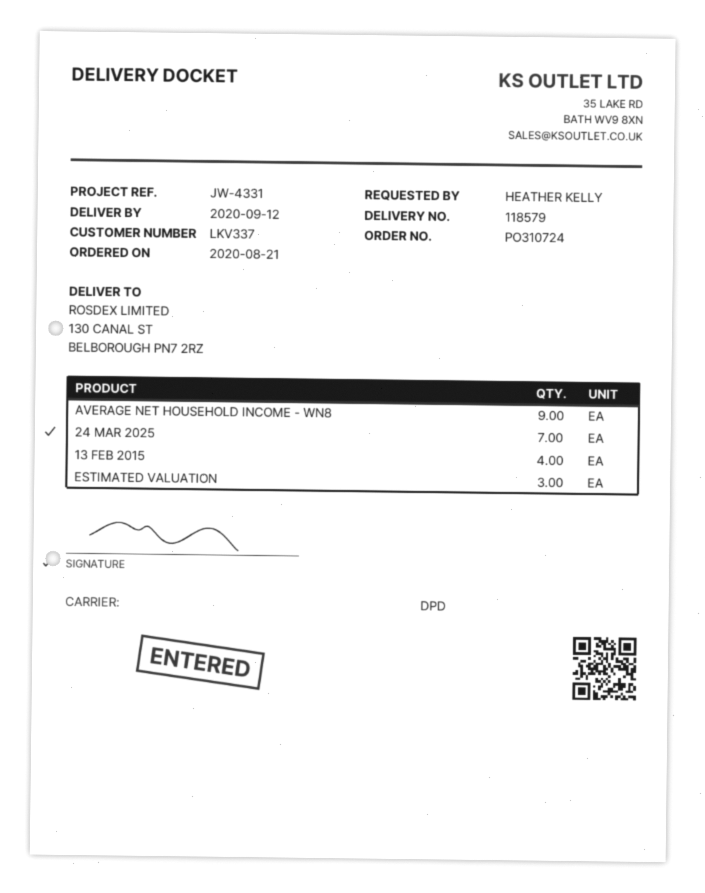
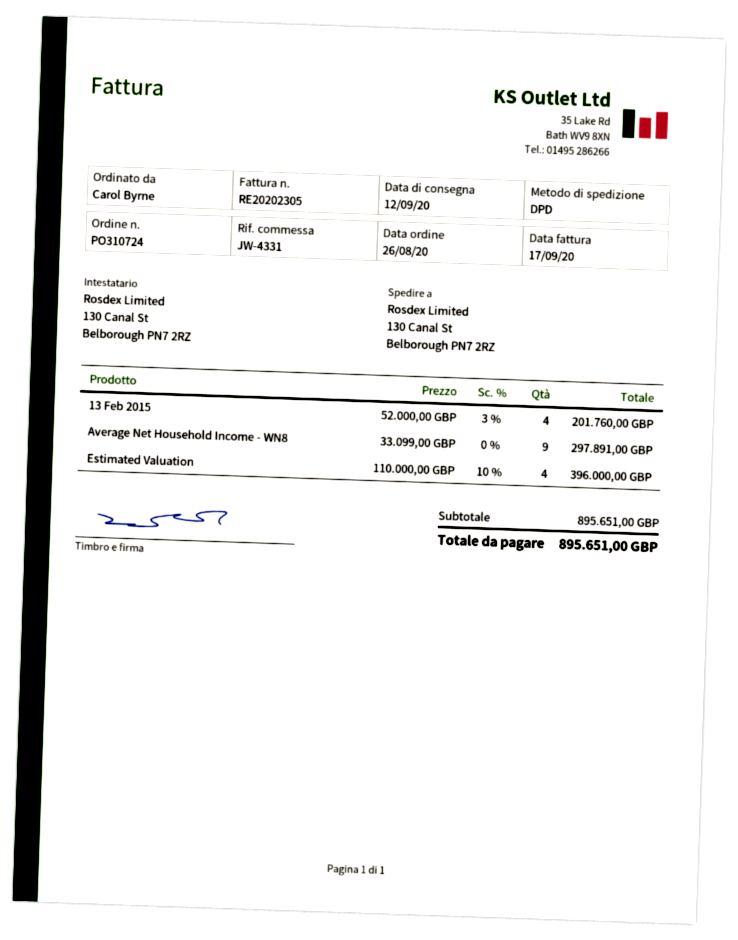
order date: 2020-08-21 -> 2020-08-26
ordered by: HEATHER KELLY -> Carol Byrne
24 MAR 2025: 7 -> none
ESTIMATED VALUATION: 3 -> 4

